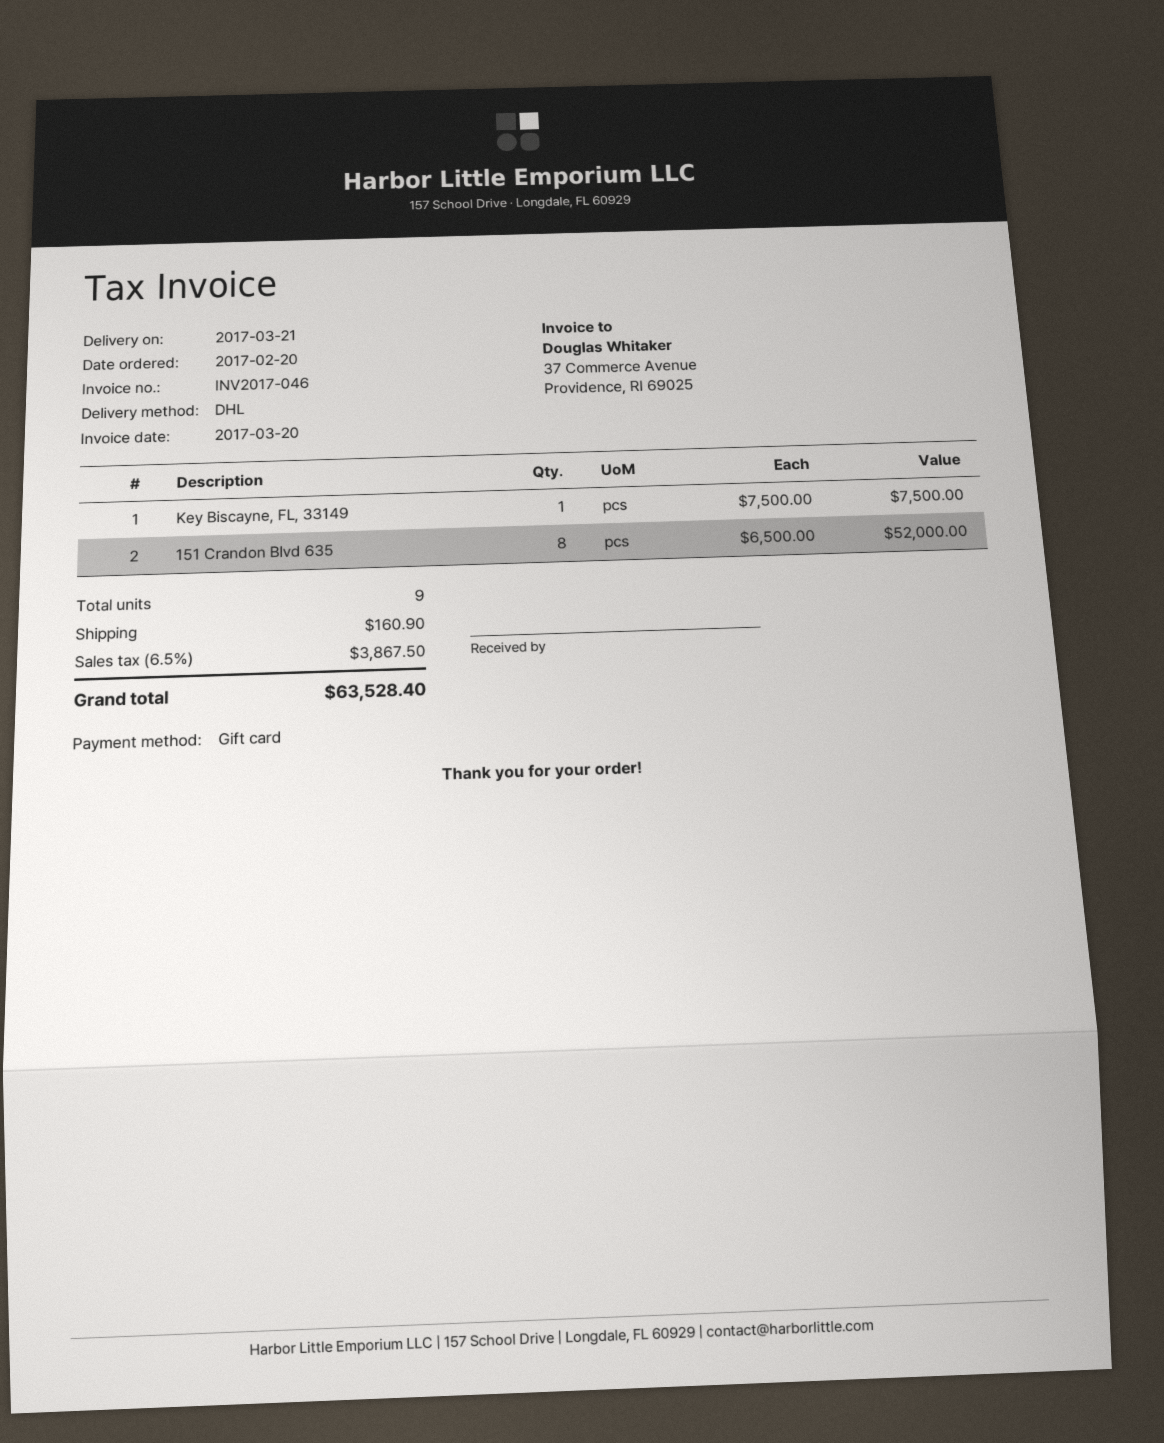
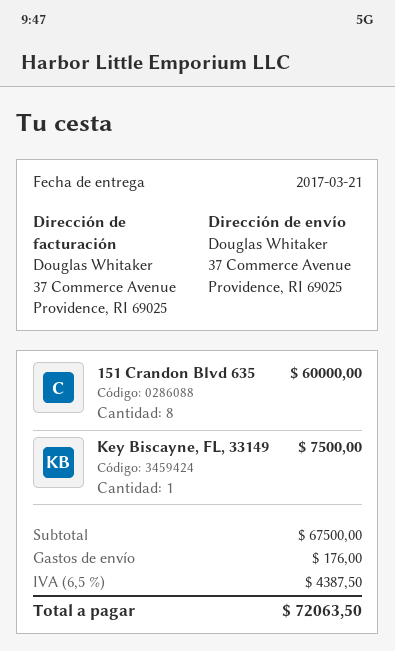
151 Crandon Blvd 635: 8 for 52000.00 -> 8 for 60000.00
shipping: 160.90 -> 176.00
tax: 6.5% = 3867.50 -> 6.5% = 4387.50
total: 63528.40 -> 72063.50

